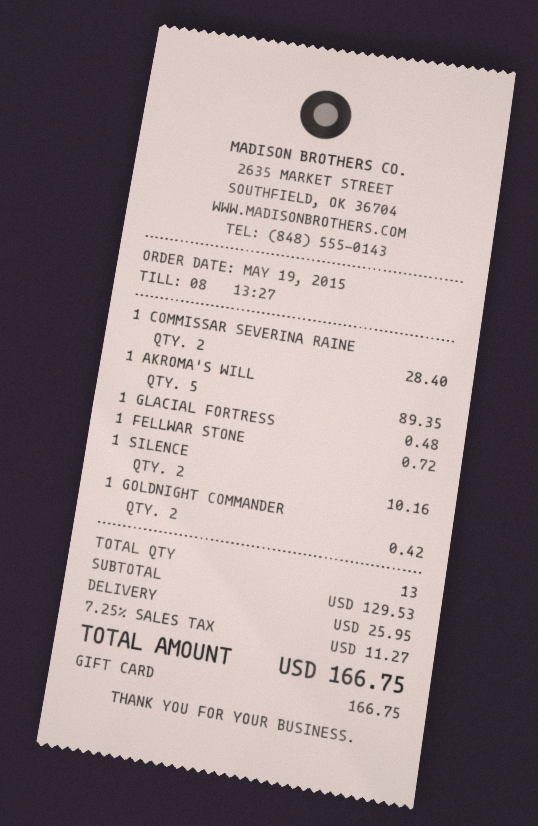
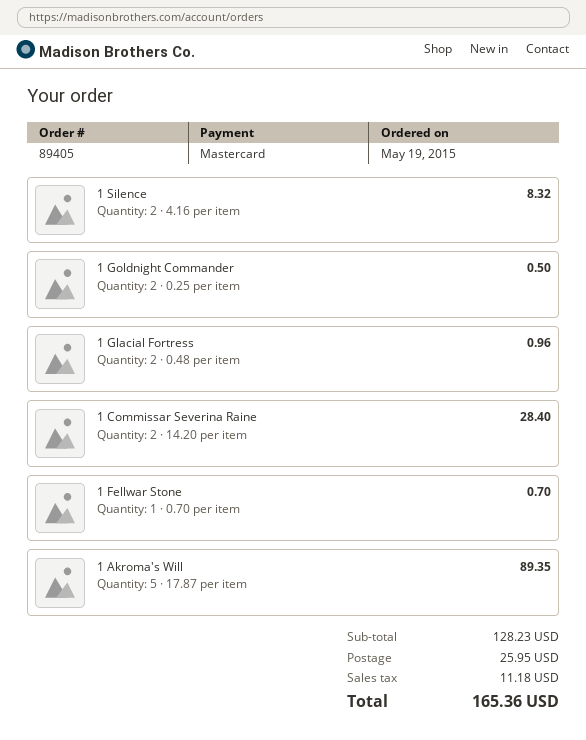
payment method: gift card -> Mastercard
1 GLACIAL FORTRESS: 1 for 0.48 -> 2 for 0.96
1 FELLWAR STONE: 1 for 0.72 -> 1 for 0.70
1 SILENCE: 2 for 10.16 -> 2 for 8.32
1 GOLDNIGHT COMMANDER: 2 for 0.42 -> 2 for 0.50
subtotal: 129.53 -> 128.23
tax: 11.27 -> 11.18
total: 166.75 -> 165.36

